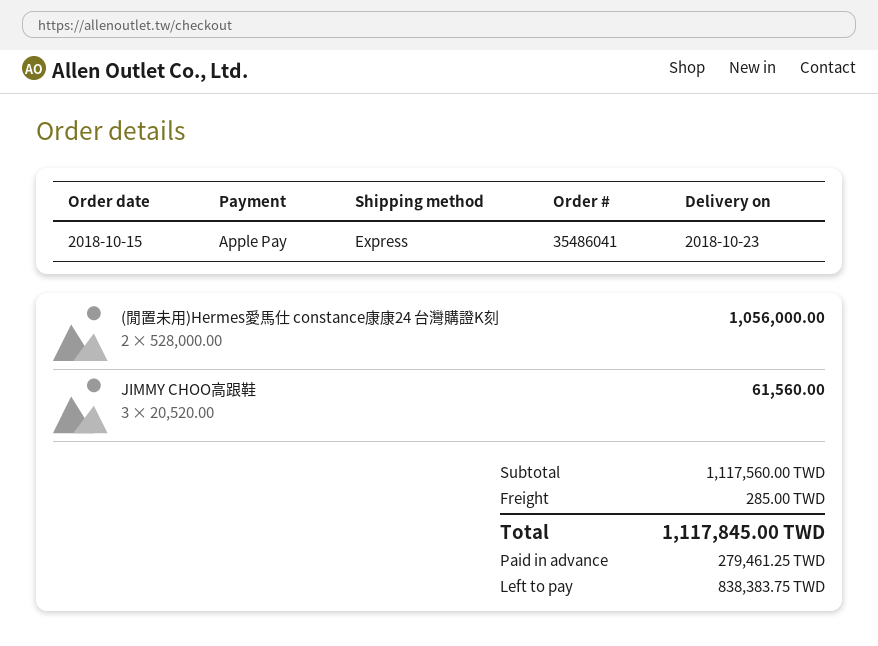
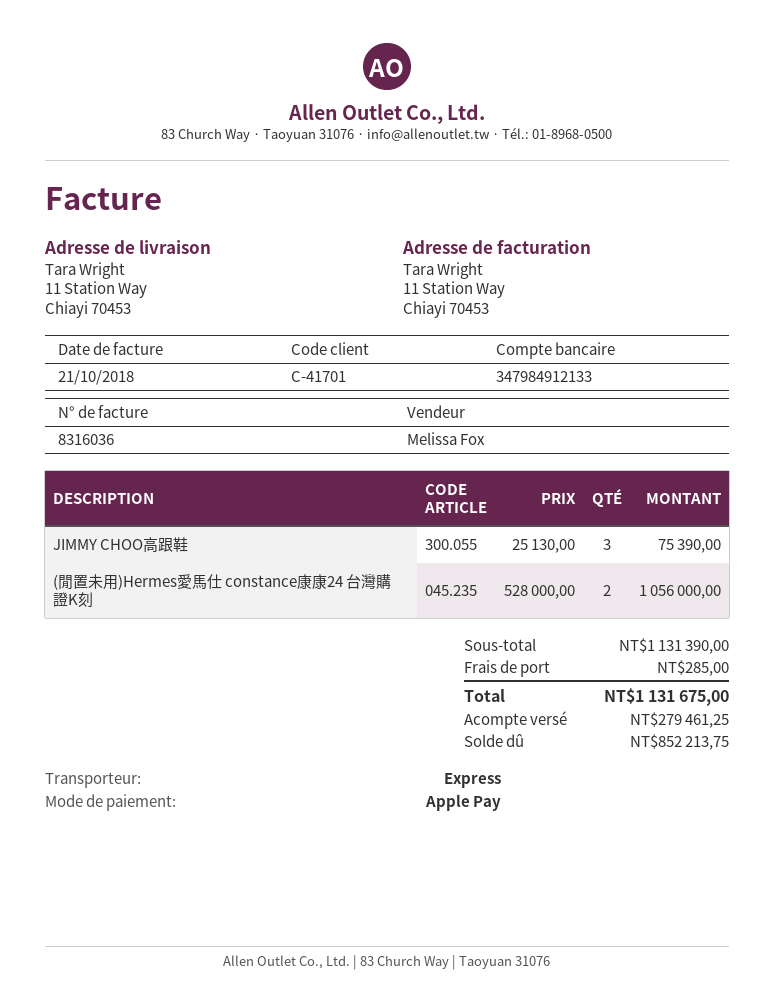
JIMMY CHOO高跟鞋: 3 x 20520.00 = 61560.00 -> 3 x 25130.00 = 75390.00
subtotal: 1117560.00 -> 1131390.00
total: 1117845.00 -> 1131675.00
balance: 838383.75 -> 852213.75

